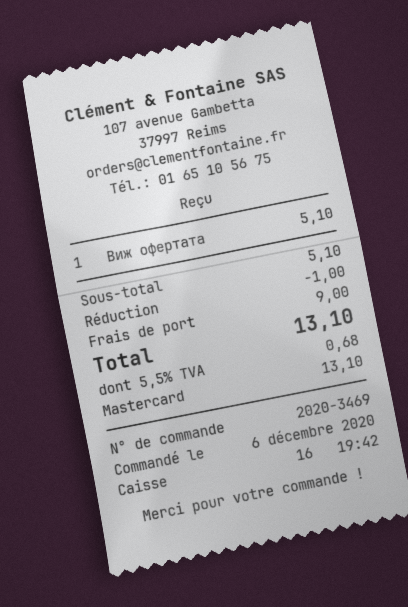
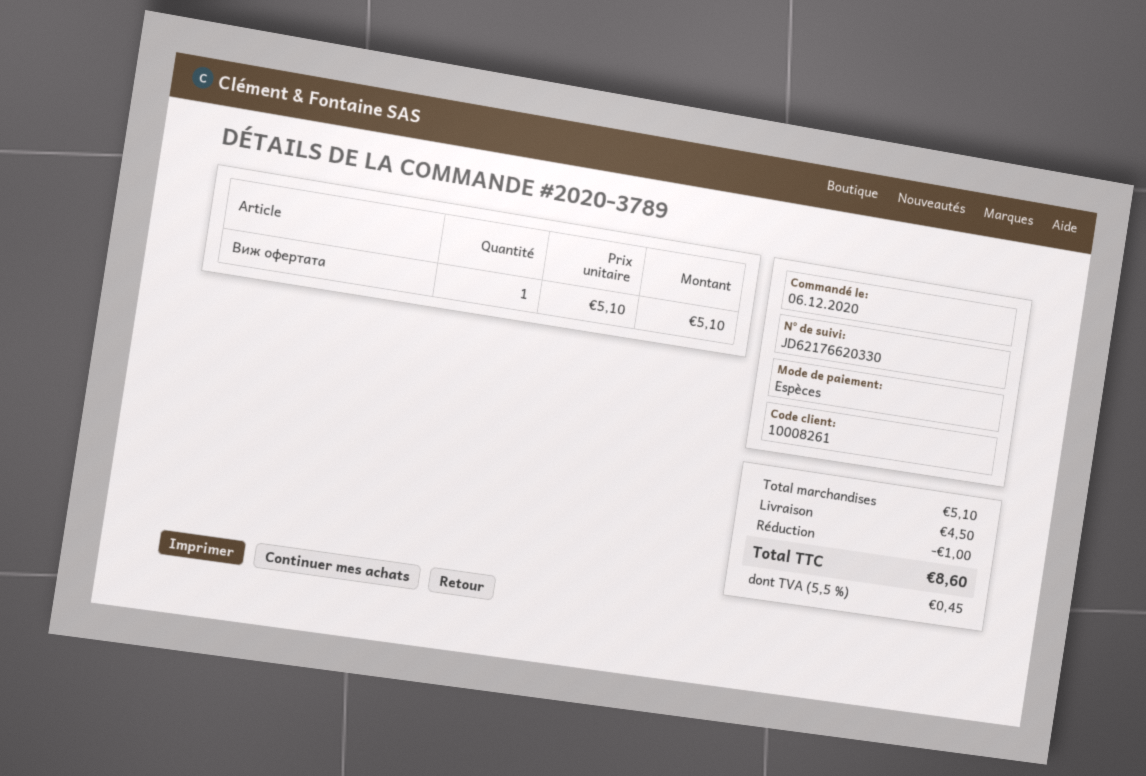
order number: 2020-3469 -> 2020-3789
payment method: Mastercard -> cash
shipping: 9.00 -> 4.50
tax: 5.5% = 0.68 -> 5.5% = 0.45
total: 13.10 -> 8.60

